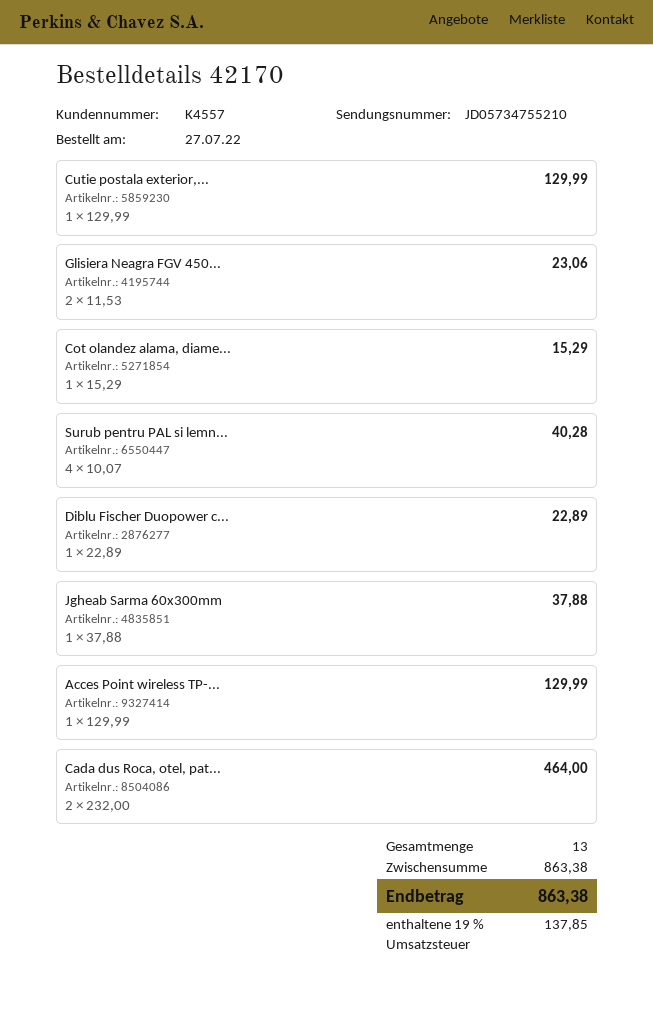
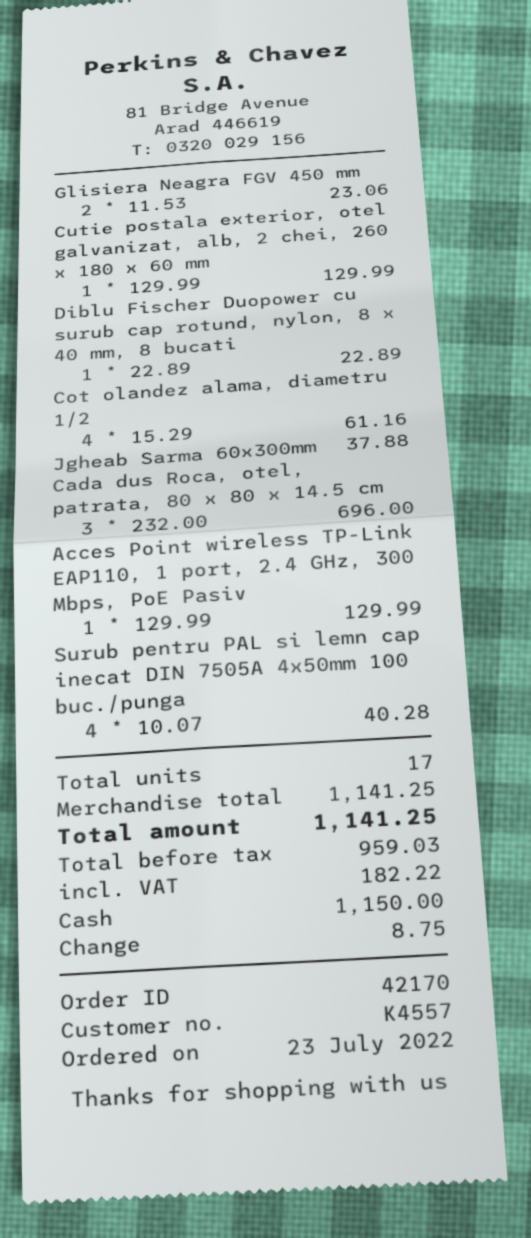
order date: 2022-07-27 -> 2022-07-23
Cot olandez alama, diame...: 1 x 15.29 = 15.29 -> 4 x 15.29 = 61.16
Cada dus Roca, otel, pat...: 2 x 232.00 = 464.00 -> 3 x 232.00 = 696.00
total quantity: 13 -> 17
subtotal: 863.38 -> 1141.25
tax: 137.85 -> 182.22
total: 863.38 -> 1141.25

